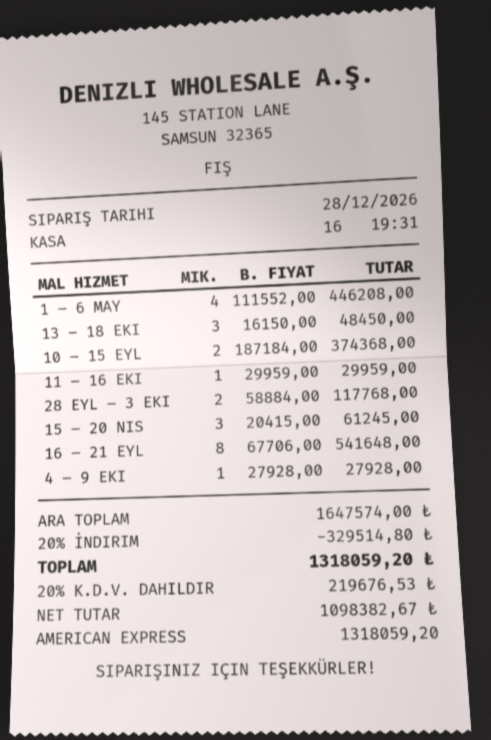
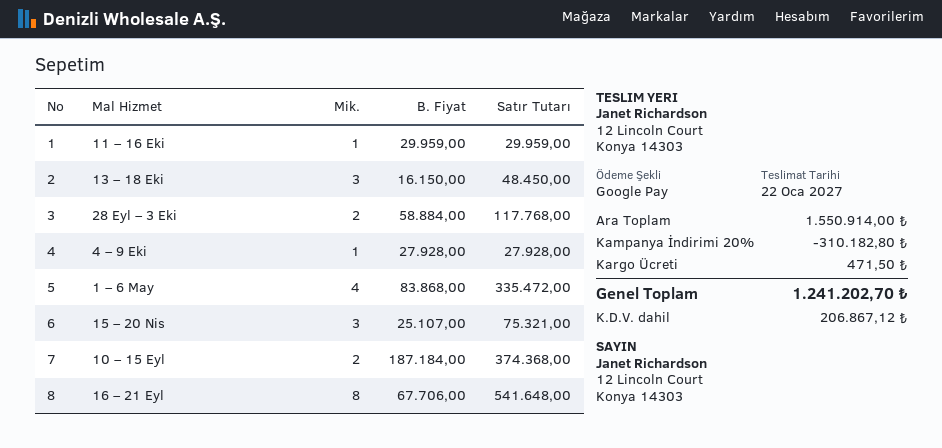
payment method: American Express -> Google Pay
1 – 6 MAY: 4 x 111552.00 = 446208.00 -> 4 x 83868.00 = 335472.00
15 – 20 NIS: 3 x 20415.00 = 61245.00 -> 3 x 25107.00 = 75321.00
subtotal: 1647574.00 -> 1550914.00
discount: 20% = 329514.80 -> 20% = 310182.80
shipping: none -> 471.50
tax: 219676.53 -> 206867.12
total: 1318059.20 -> 1241202.70

